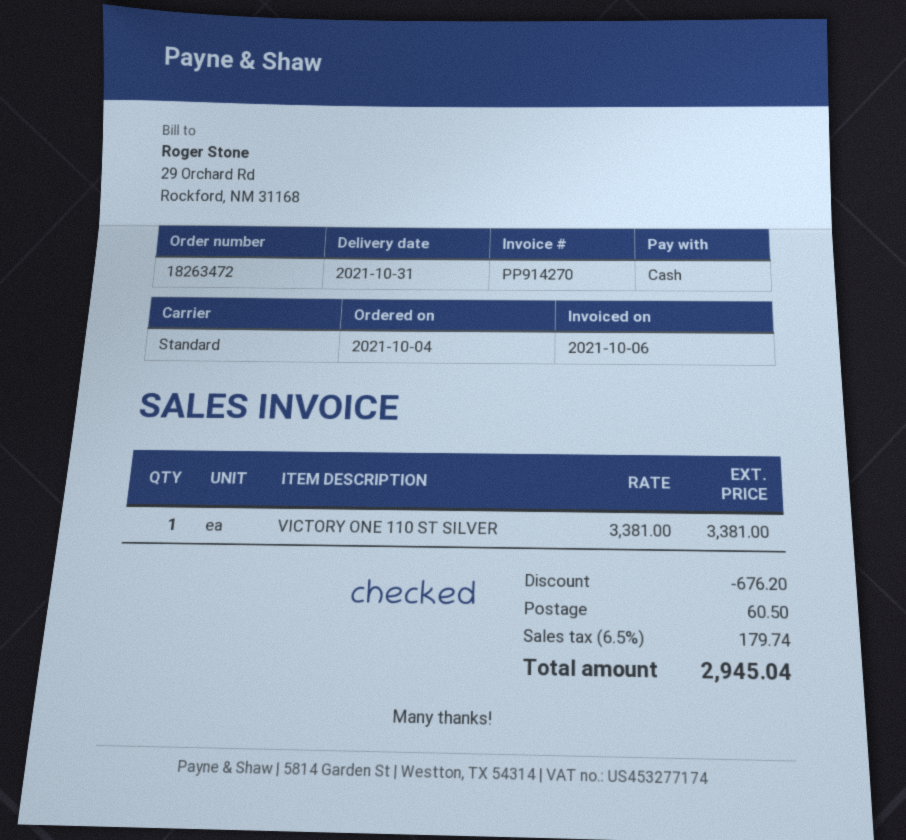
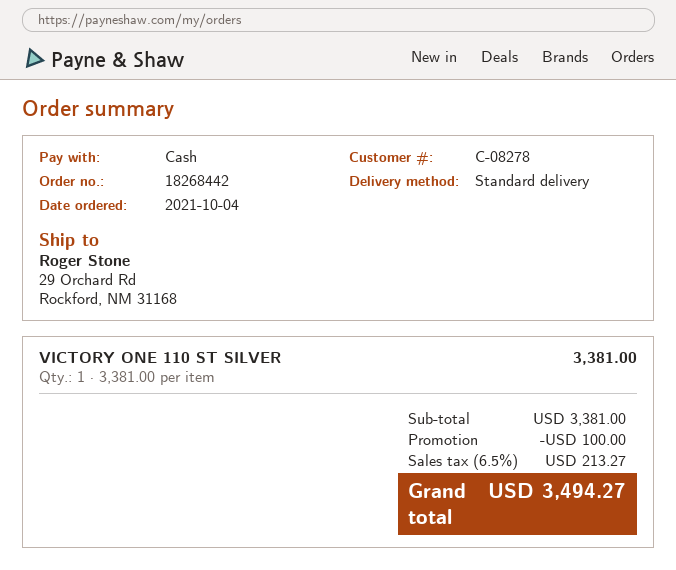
order number: 18263472 -> 18268442
discount: 676.20 -> 100.00
shipping: 60.50 -> none
tax: 6.5% = 179.74 -> 6.5% = 213.27
total: 2945.04 -> 3494.27

